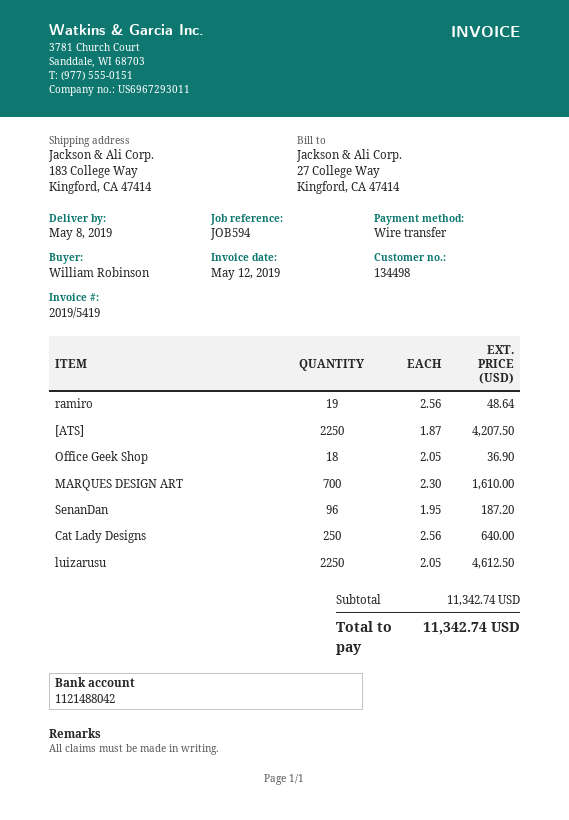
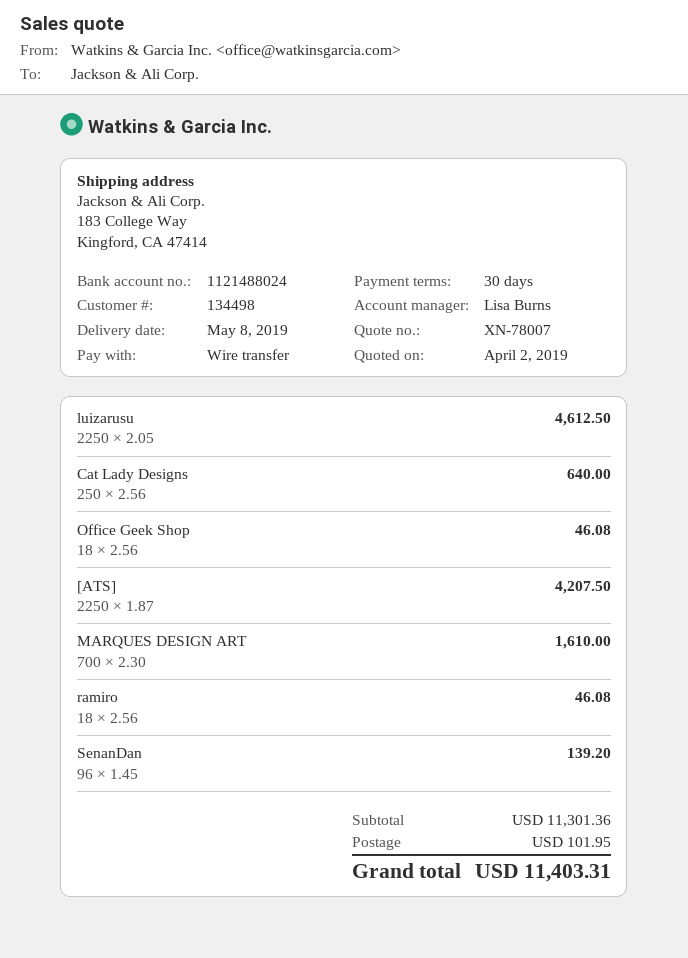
bank account: 1121488042 -> 1121488024
ramiro: 19 x 2.56 = 48.64 -> 18 x 2.56 = 46.08
Office Geek Shop: 18 x 2.05 = 36.90 -> 18 x 2.56 = 46.08
SenanDan: 96 x 1.95 = 187.20 -> 96 x 1.45 = 139.20
subtotal: 11342.74 -> 11301.36
shipping: none -> 101.95
total: 11342.74 -> 11403.31

